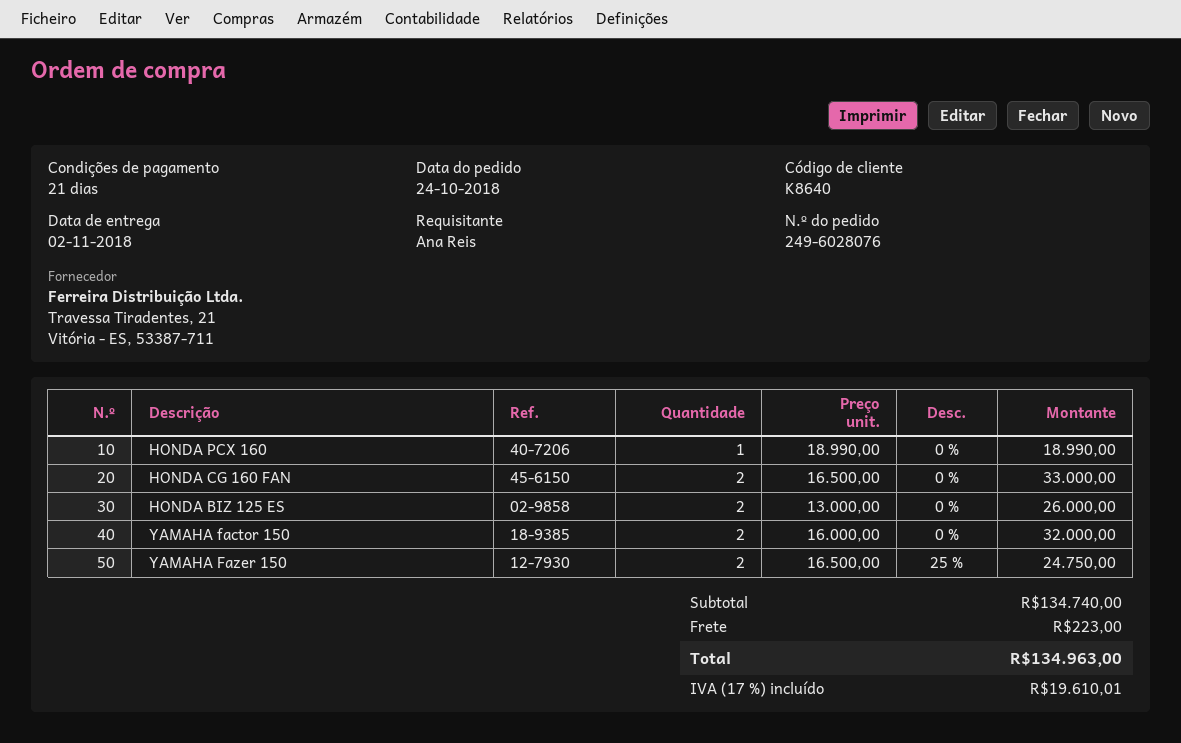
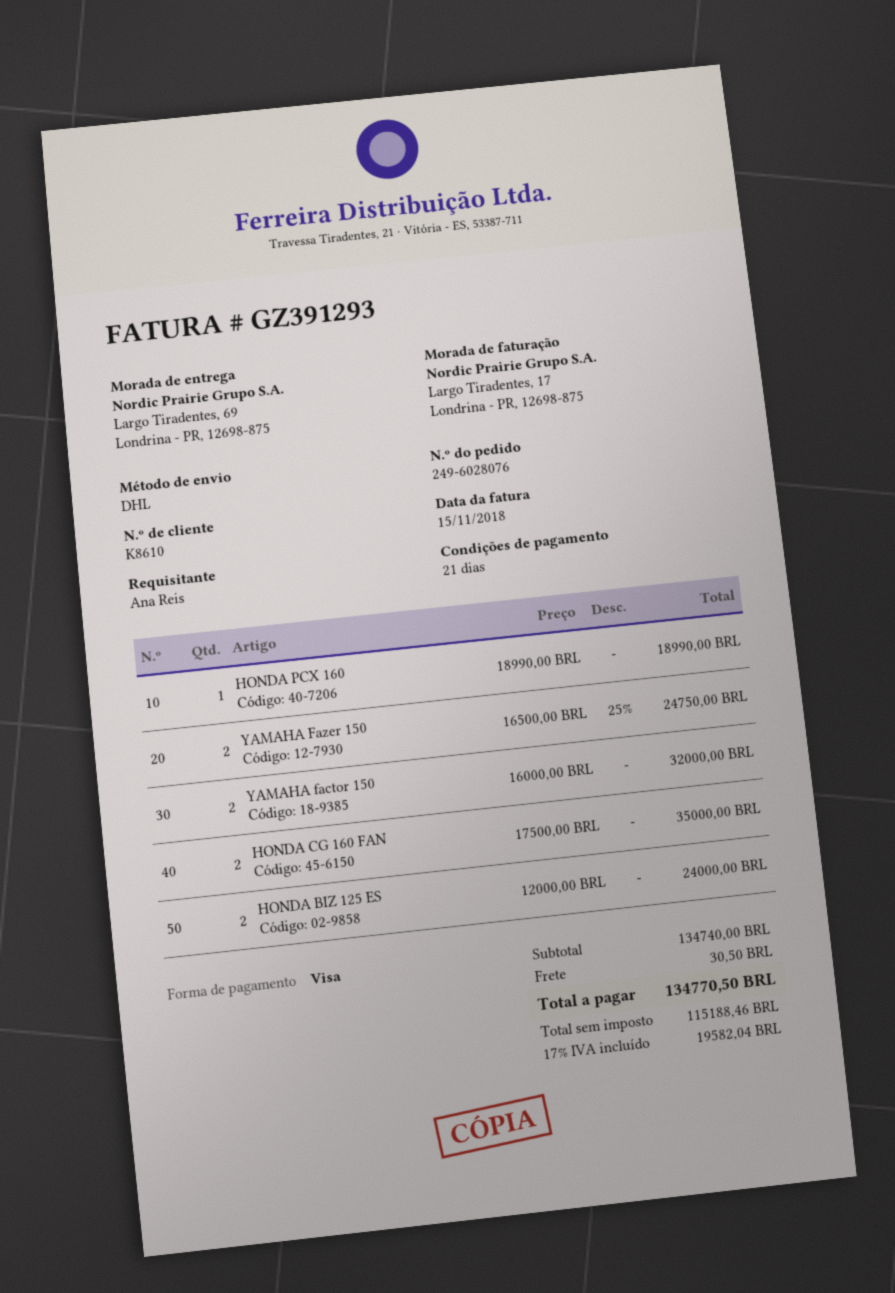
customer number: K8640 -> K8610
HONDA CG 160 FAN: 2 x 16500.00 = 33000.00 -> 2 x 17500.00 = 35000.00
HONDA BIZ 125 ES: 2 x 13000.00 = 26000.00 -> 2 x 12000.00 = 24000.00
shipping: 223.00 -> 30.50
tax: 17% = 19610.01 -> 17% = 19582.04
total: 134963.00 -> 134770.50

